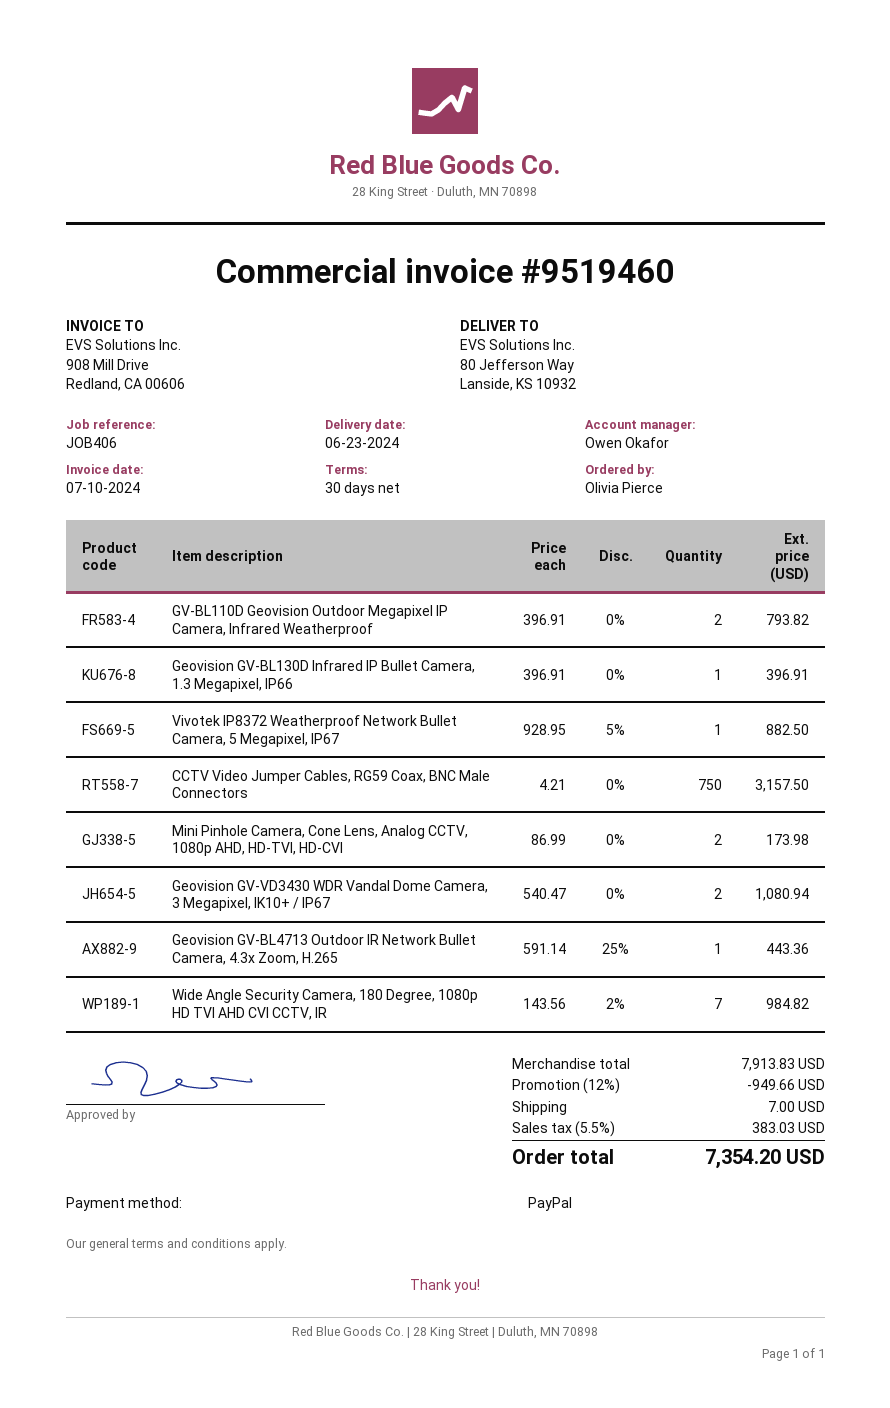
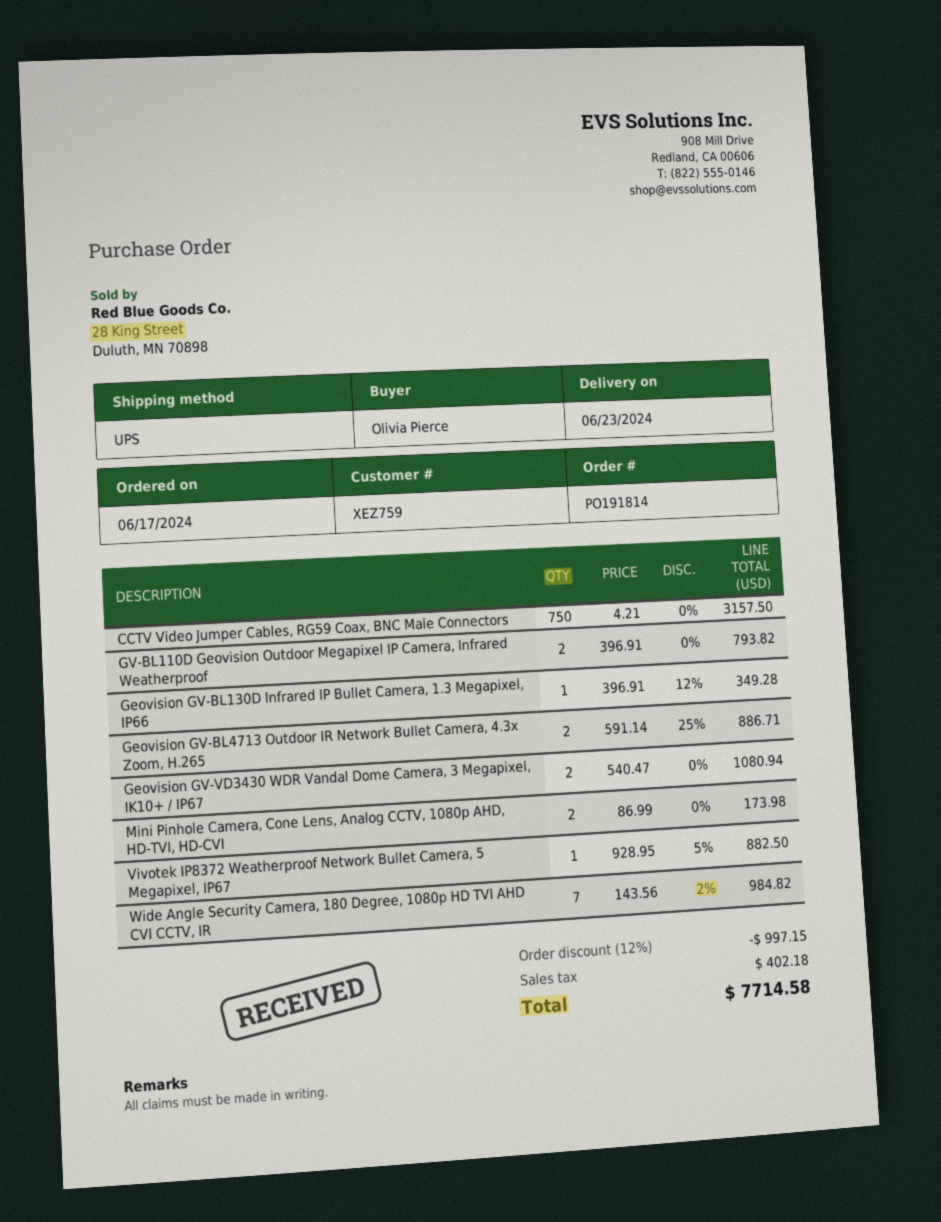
Geovision GV-BL130D Infrared IP Bullet Camera, 1.3 Megapixel, IP66: 1 x 396.91 = 396.91 -> 1 x 396.91 - 12% = 349.28
Geovision GV-BL4713 Outdoor IR Network Bullet Camera, 4.3x Zoom, H.265: 1 x 591.14 - 25% = 443.36 -> 2 x 591.14 - 25% = 886.71
discount: 12% = 949.66 -> 12% = 997.15
shipping: 7.00 -> none
tax: 383.03 -> 402.18
total: 7354.20 -> 7714.58

